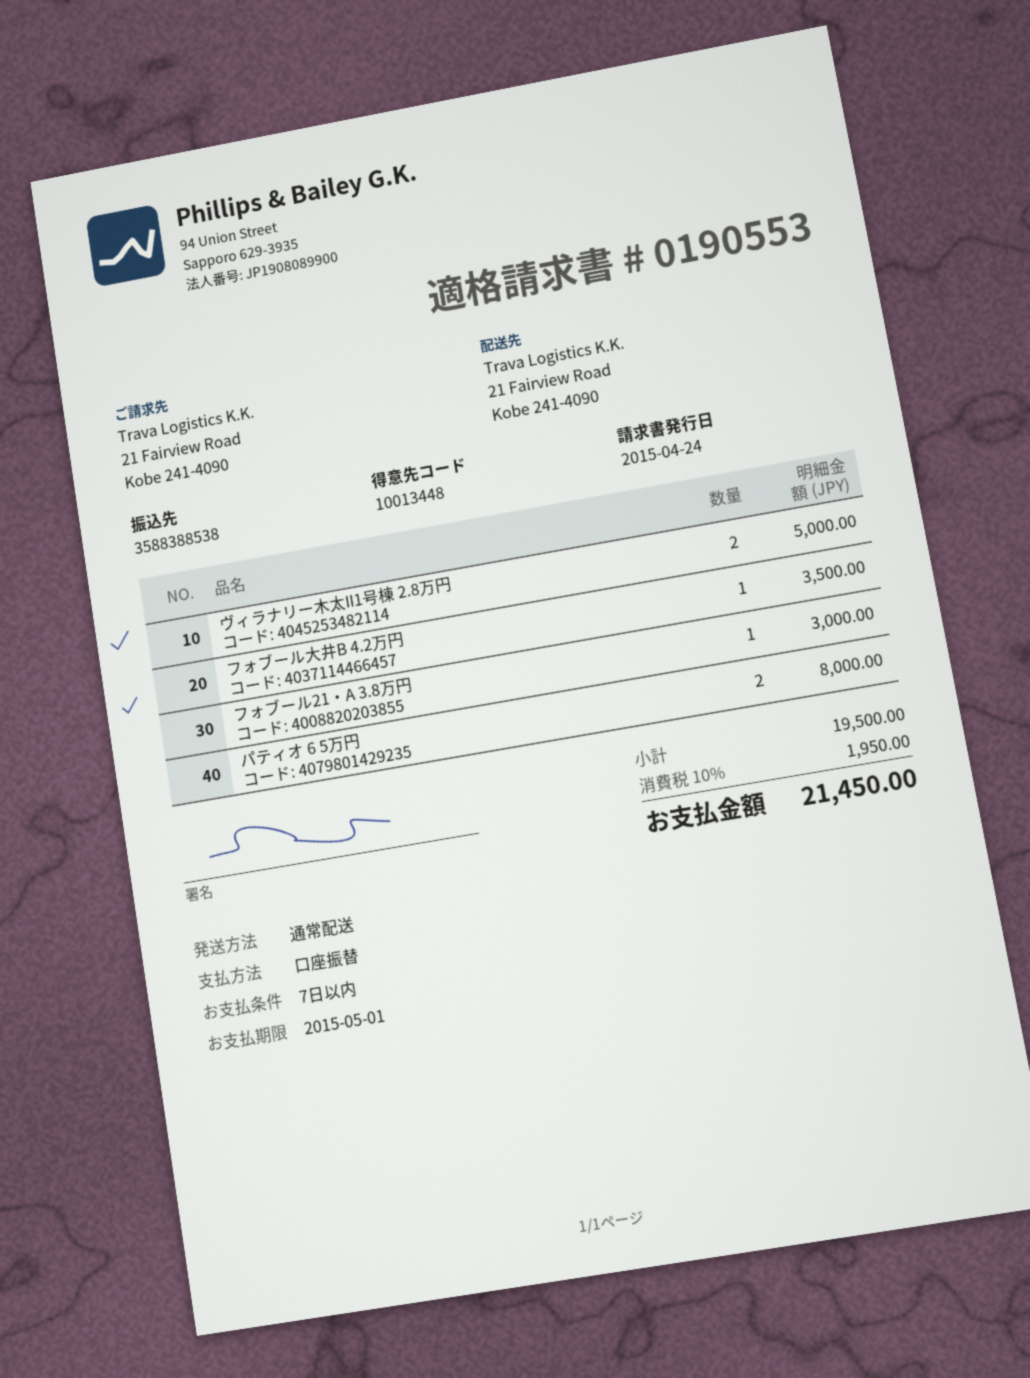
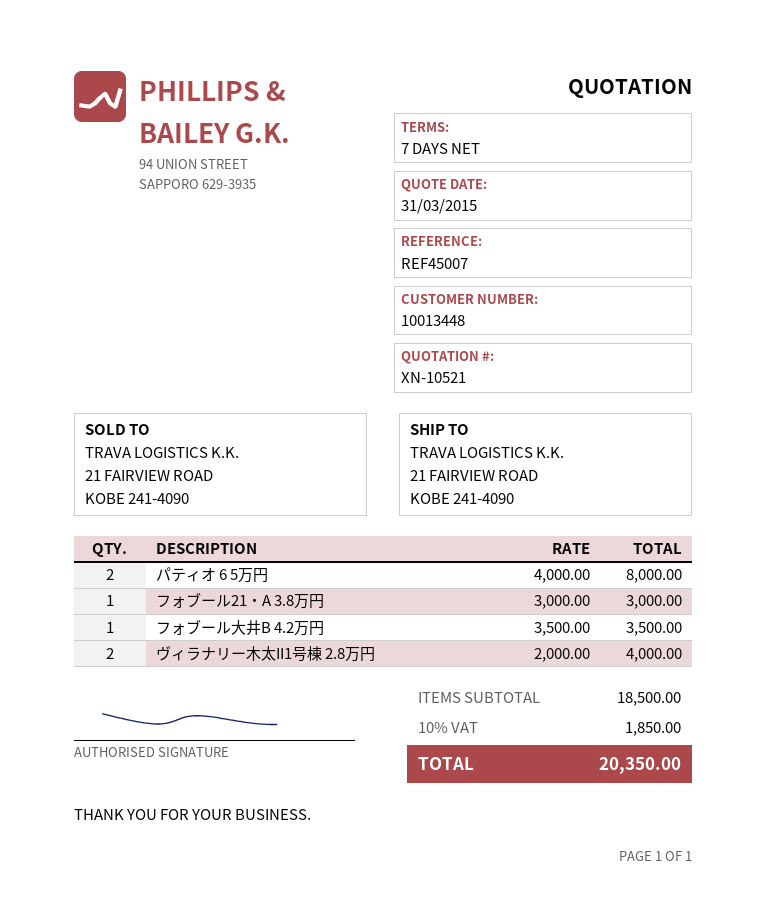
ヴィラナリー木太II1号棟 2.8万円: 2 for 5000.00 -> 2 for 4000.00
subtotal: 19500.00 -> 18500.00
tax: 10% = 1950.00 -> 10% = 1850.00
total: 21450.00 -> 20350.00

